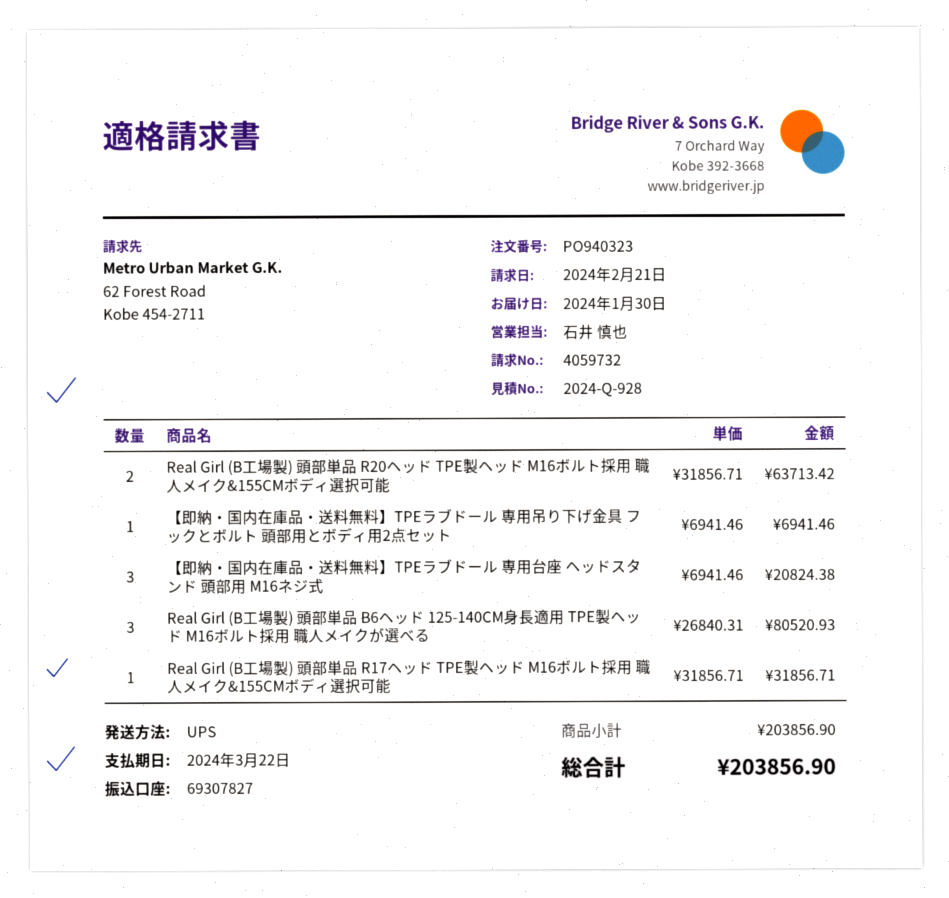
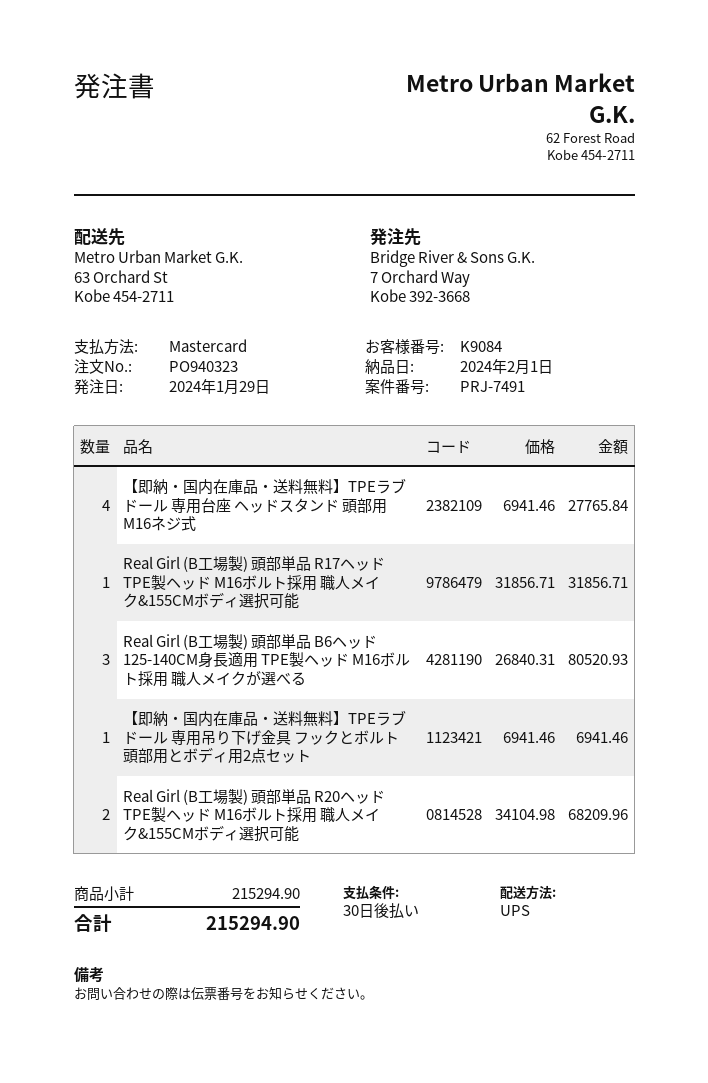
delivery date: 2024-01-30 -> 2024-02-01
Real Girl (B工場製) 頭部単品 R20ヘッド TPE製ヘッド M16ボルト採用 職人メイク&155CMボディ選択可能: 2 x 31856.71 = 63713.42 -> 2 x 34104.98 = 68209.96
【即納・国内在庫品・送料無料】TPEラブドール 専用台座 ヘッドスタンド 頭部用 M16ネジ式: 3 x 6941.46 = 20824.38 -> 4 x 6941.46 = 27765.84
subtotal: 203856.90 -> 215294.90
total: 203856.90 -> 215294.90

